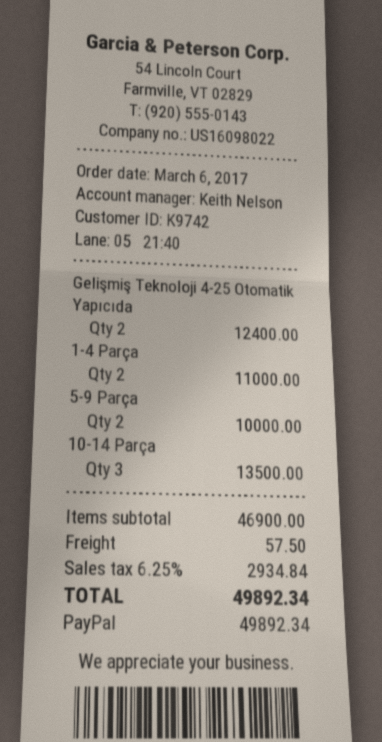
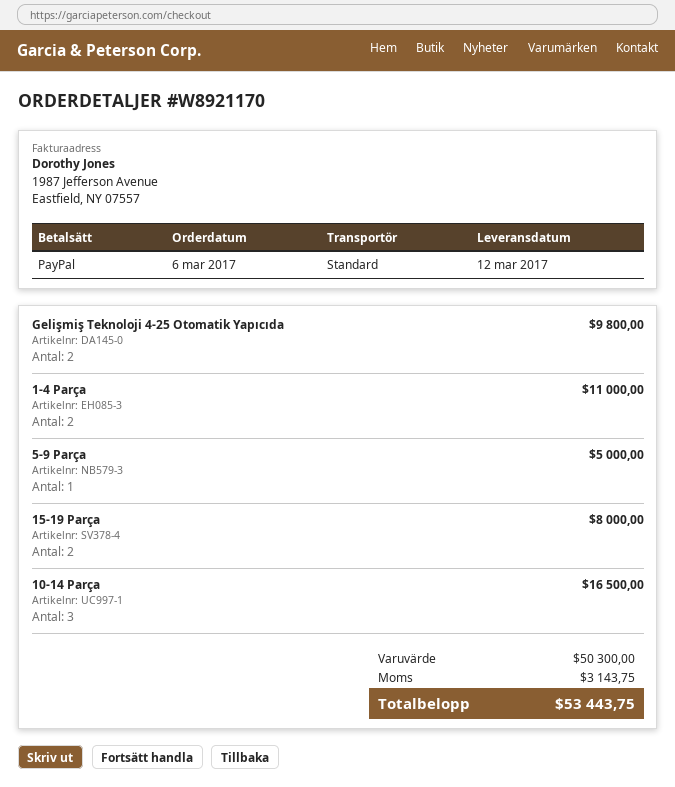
Gelişmiş Teknoloji 4-25 Otomatik Yapıcıda: 2 for 12400.00 -> 2 for 9800.00
5-9 Parça: 2 for 10000.00 -> 1 for 5000.00
10-14 Parça: 3 for 13500.00 -> 3 for 16500.00
15-19 Parça: none -> 2 for 8000.00
subtotal: 46900.00 -> 50300.00
shipping: 57.50 -> none
tax: 2934.84 -> 3143.75
total: 49892.34 -> 53443.75

